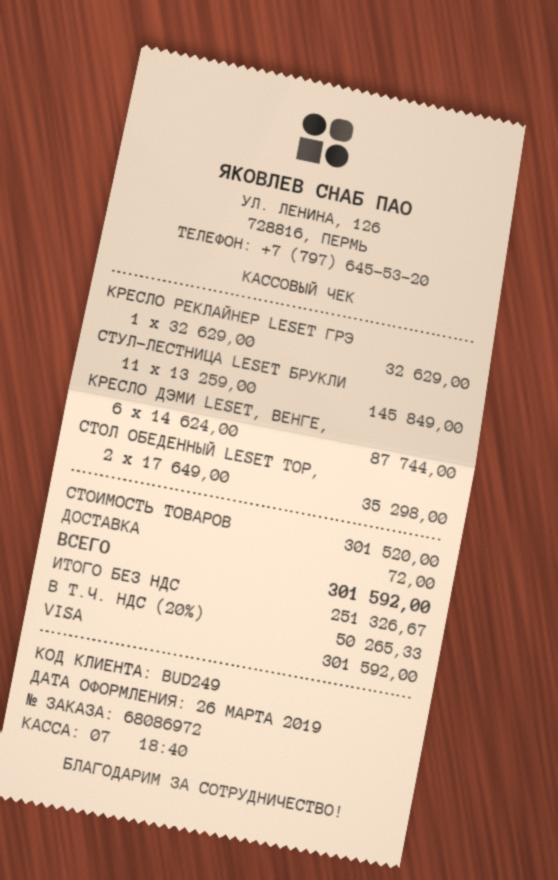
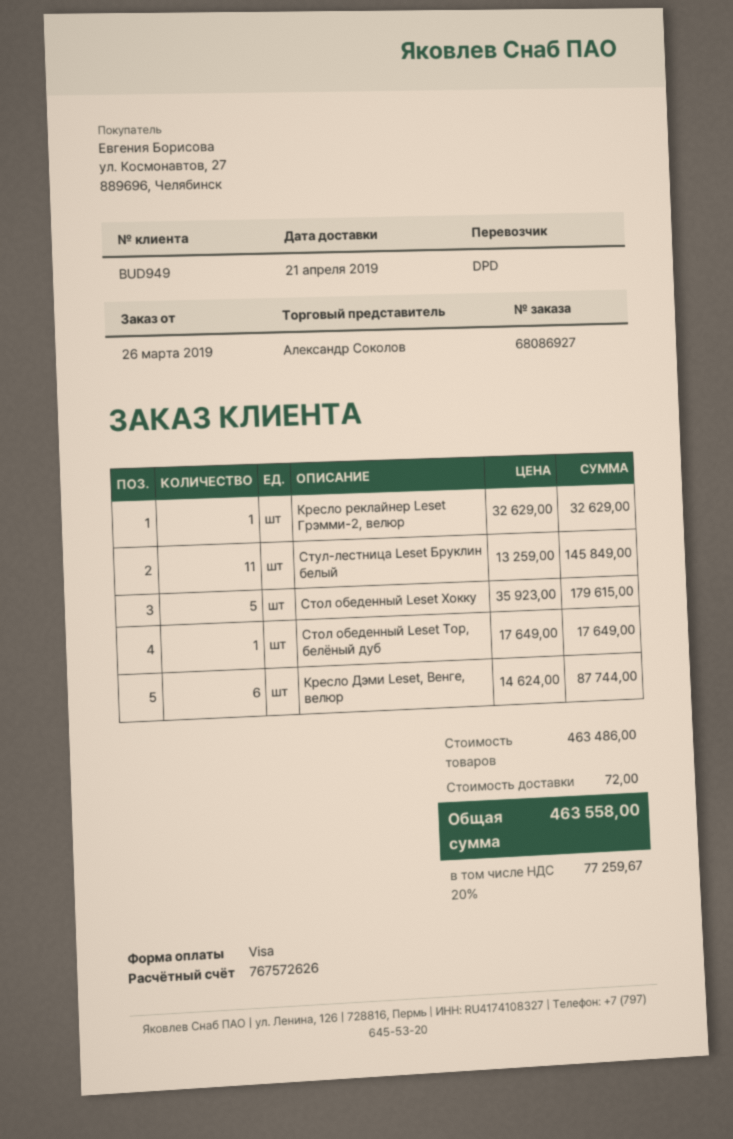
order number: 68086972 -> 68086927
customer number: BUD249 -> BUD949
СТОЛ ОБЕДЕННЫЙ LESET ТОР,: 2 x 17649.00 = 35298.00 -> 1 x 17649.00 = 17649.00
Стол обеденный Leset Хокку: none -> 5 x 35923.00 = 179615.00
subtotal: 301520.00 -> 463486.00
tax: 20% = 50265.33 -> 20% = 77259.67
total: 301592.00 -> 463558.00

